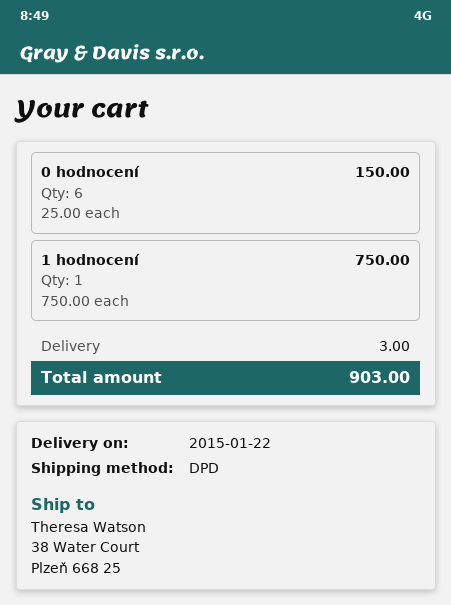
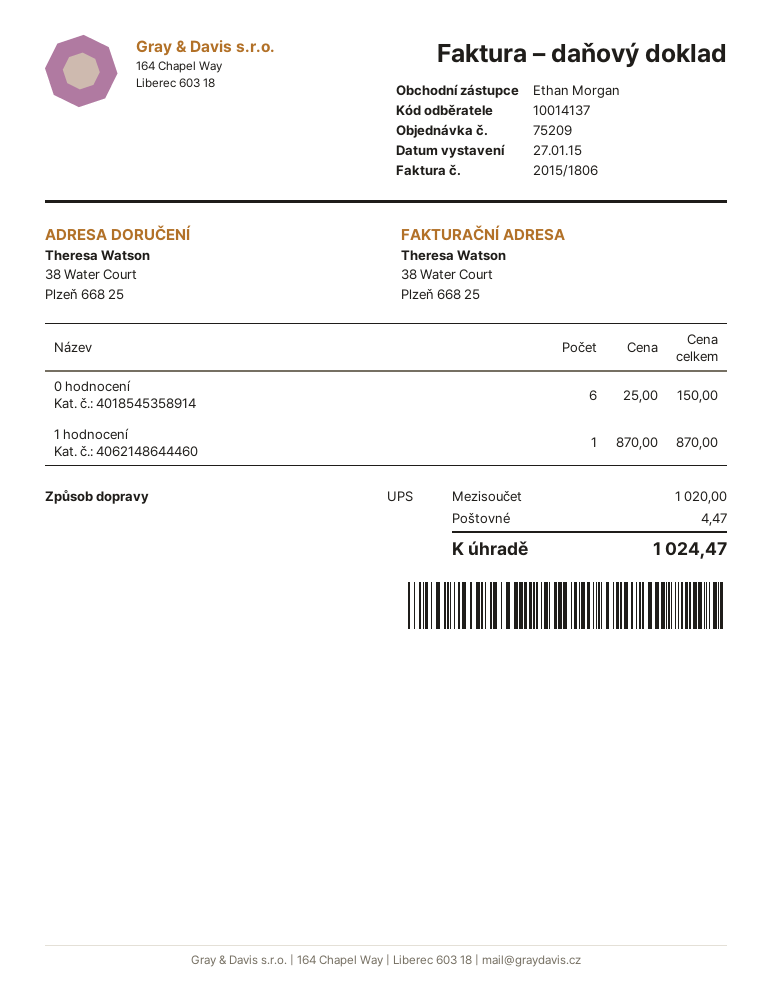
shipping method: DPD -> UPS
1 hodnocení: 1 x 750.00 = 750.00 -> 1 x 870.00 = 870.00
shipping: 3.00 -> 4.47
total: 903.00 -> 1024.47

